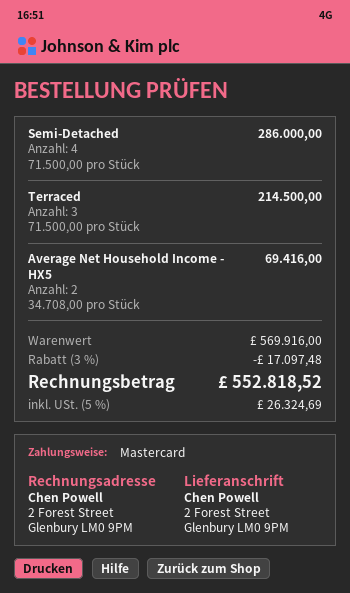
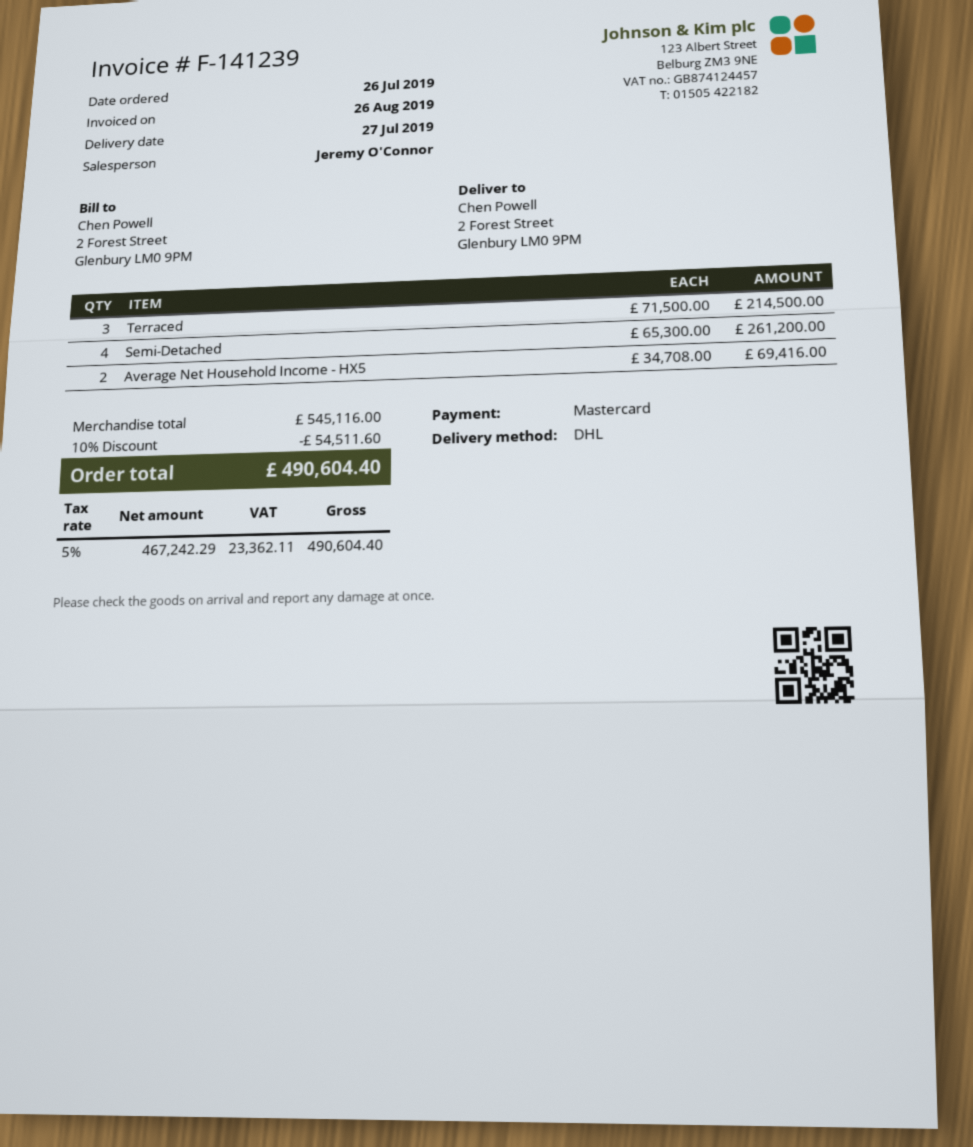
Semi-Detached: 4 x 71500.00 = 286000.00 -> 4 x 65300.00 = 261200.00
subtotal: 569916.00 -> 545116.00
discount: 3% = 17097.48 -> 10% = 54511.60
tax: 5% = 26324.69 -> 5% = 23362.11
total: 552818.52 -> 490604.40

